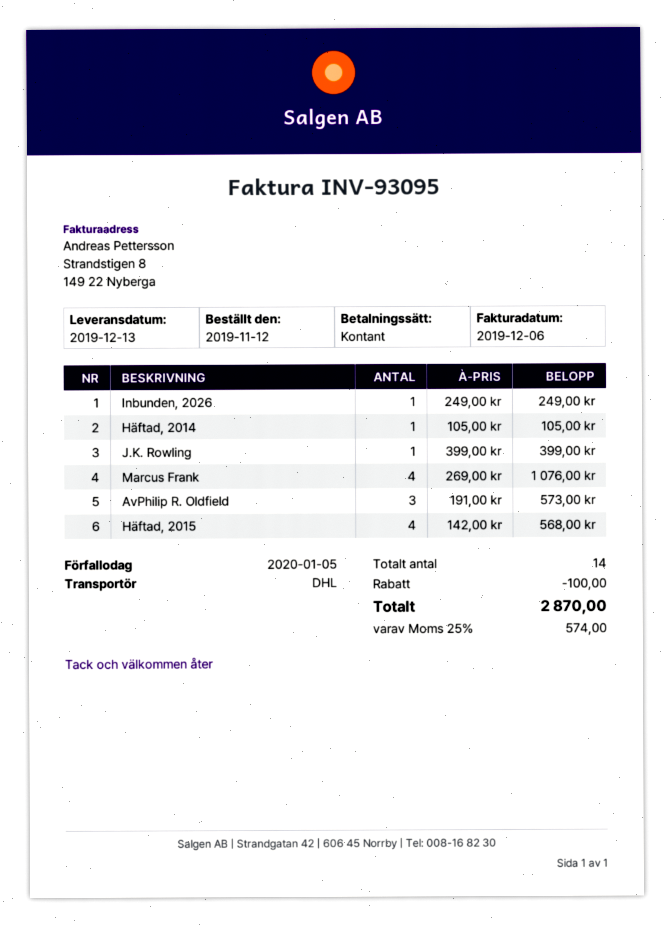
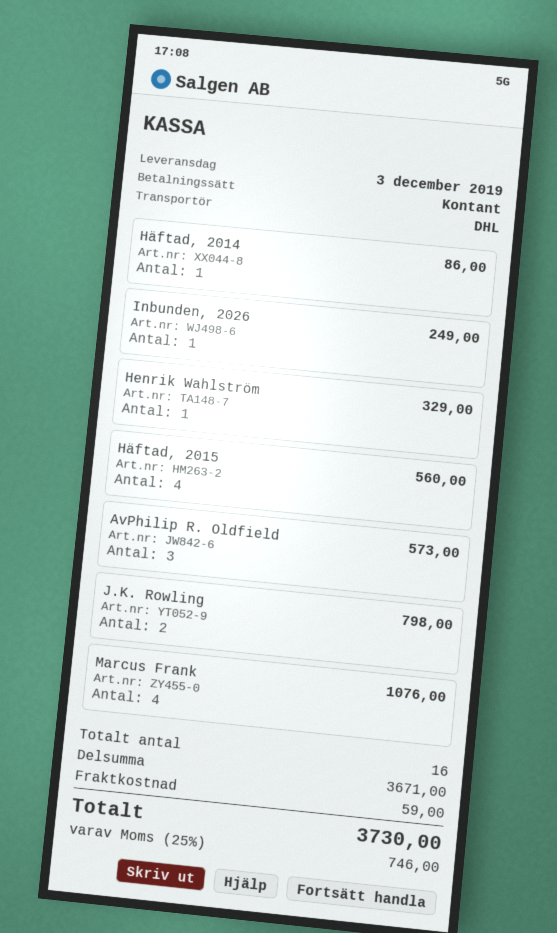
delivery date: 2019-12-13 -> 2019-12-03
Häftad, 2014: 1 for 105.00 -> 1 for 86.00
J.K. Rowling: 1 for 399.00 -> 2 for 798.00
Häftad, 2015: 4 for 568.00 -> 4 for 560.00
Henrik Wahlström: none -> 1 for 329.00
total quantity: 14 -> 16
discount: 100.00 -> none
shipping: none -> 59.00
tax: 25% = 574.00 -> 25% = 746.00
total: 2870.00 -> 3730.00

